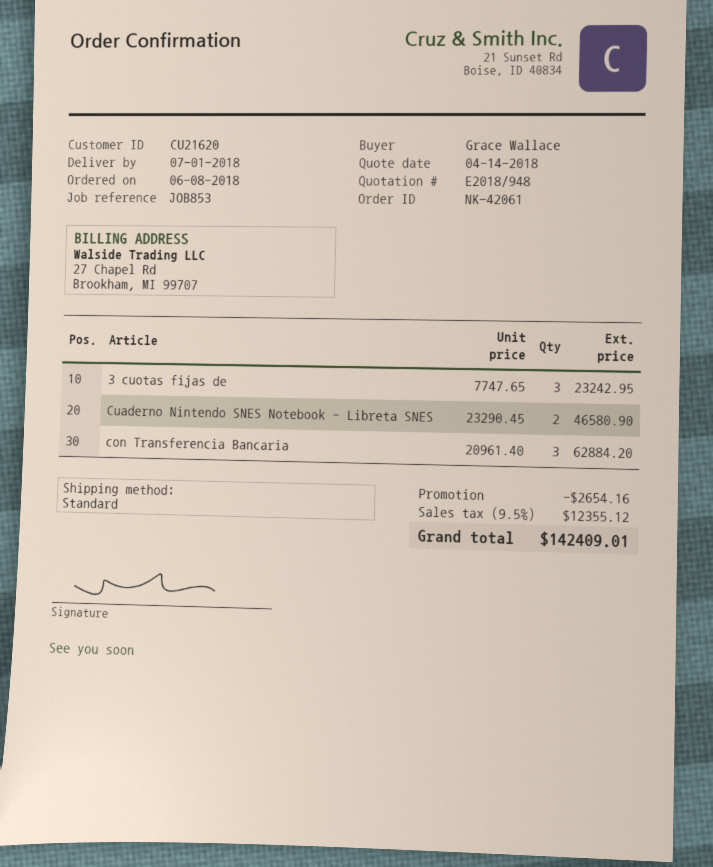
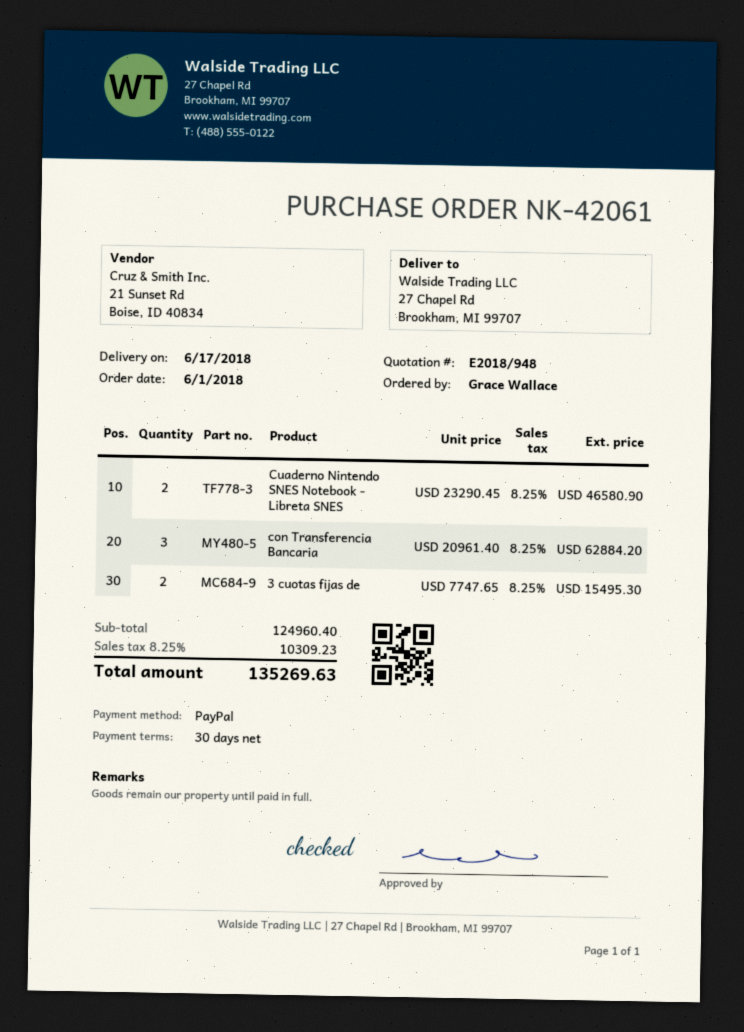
order date: 2018-06-08 -> 2018-06-01
delivery date: 2018-07-01 -> 2018-06-17
3 cuotas fijas de: 3 x 7747.65 = 23242.95 -> 2 x 7747.65 = 15495.30
discount: 2654.16 -> none
tax: 9.5% = 12355.12 -> 8.25% = 10309.23
total: 142409.01 -> 135269.63

